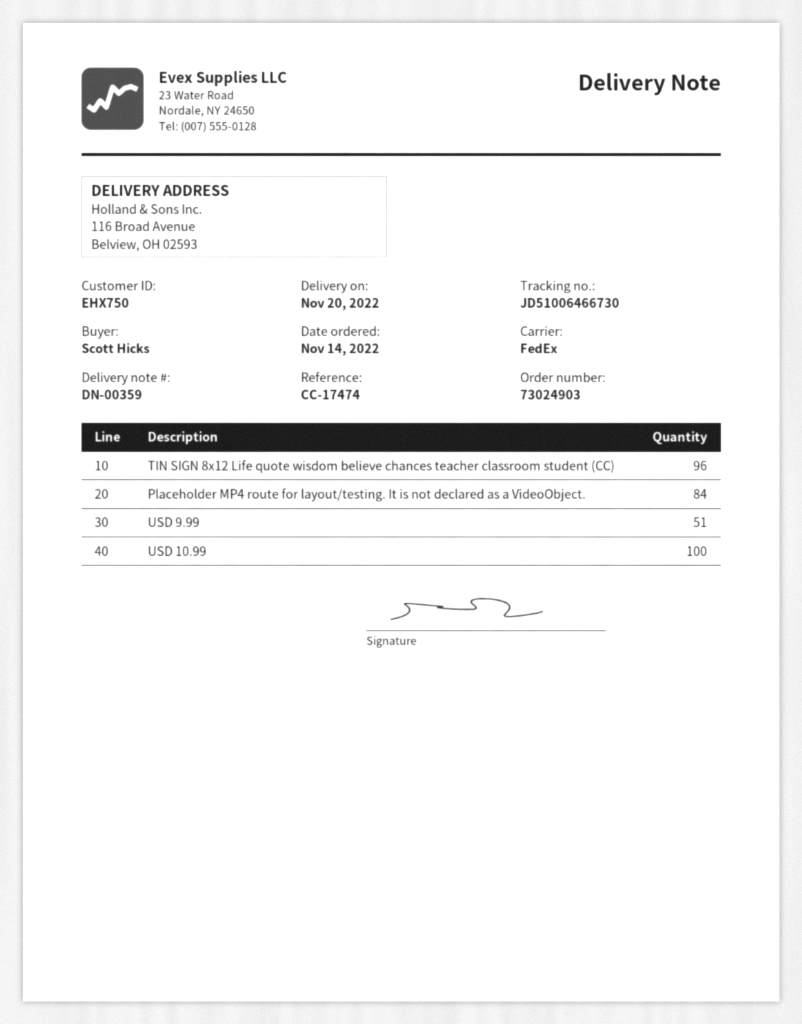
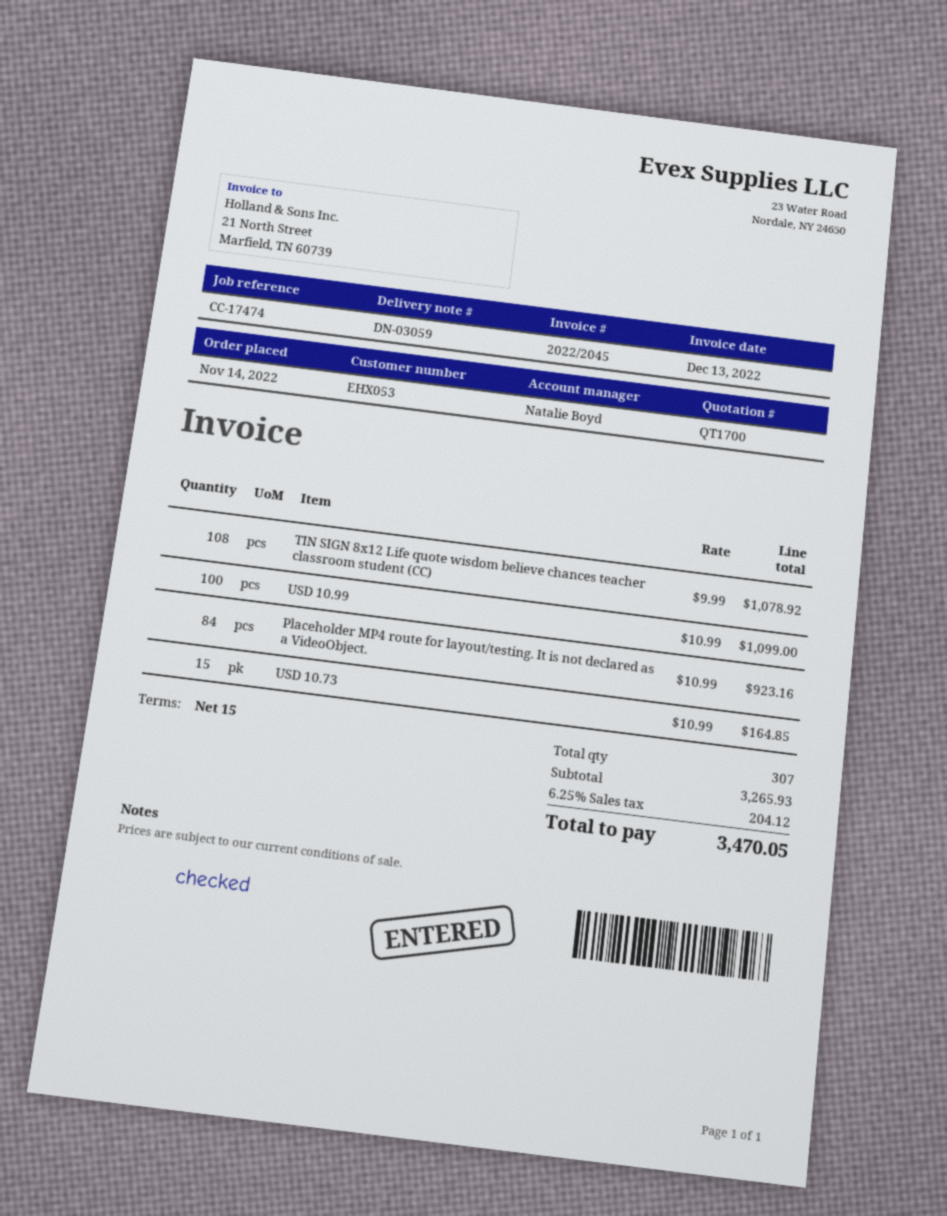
delivery note number: DN-00359 -> DN-03059
customer number: EHX750 -> EHX053
TIN SIGN 8x12 Life quote wisdom believe chances teacher classroom student (CC): 96 -> 108
USD 9.99: 51 -> none
USD 10.73: none -> 15

